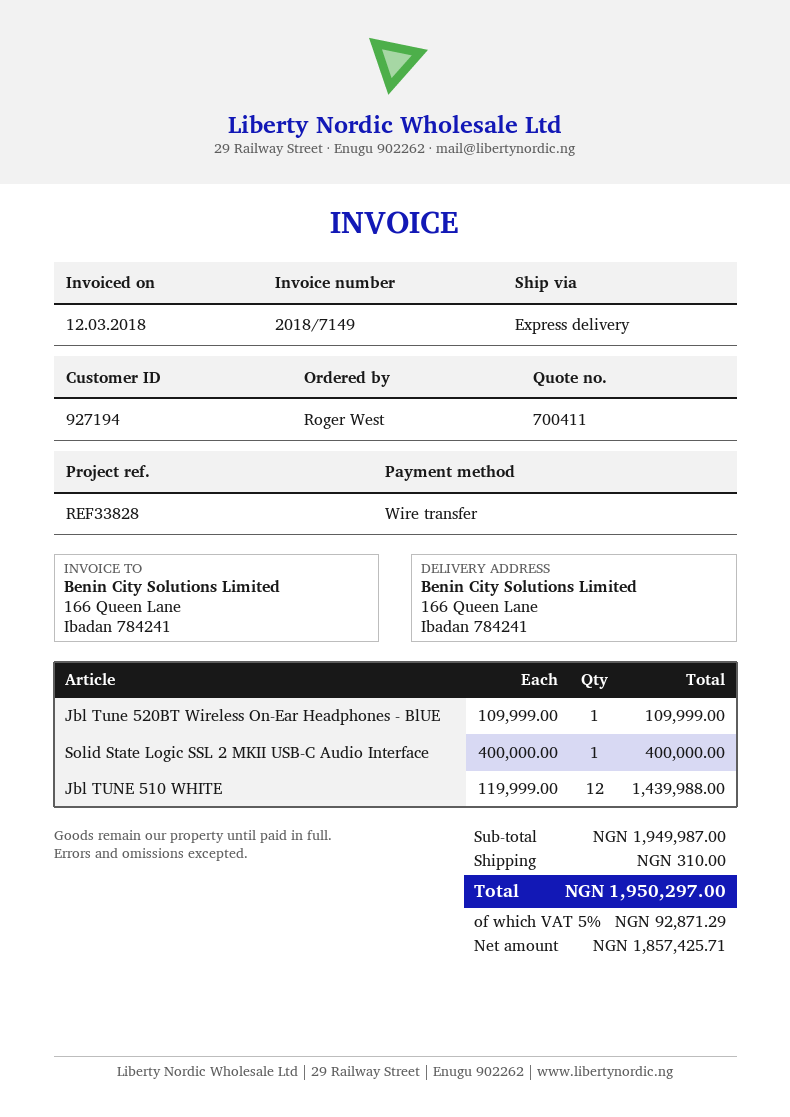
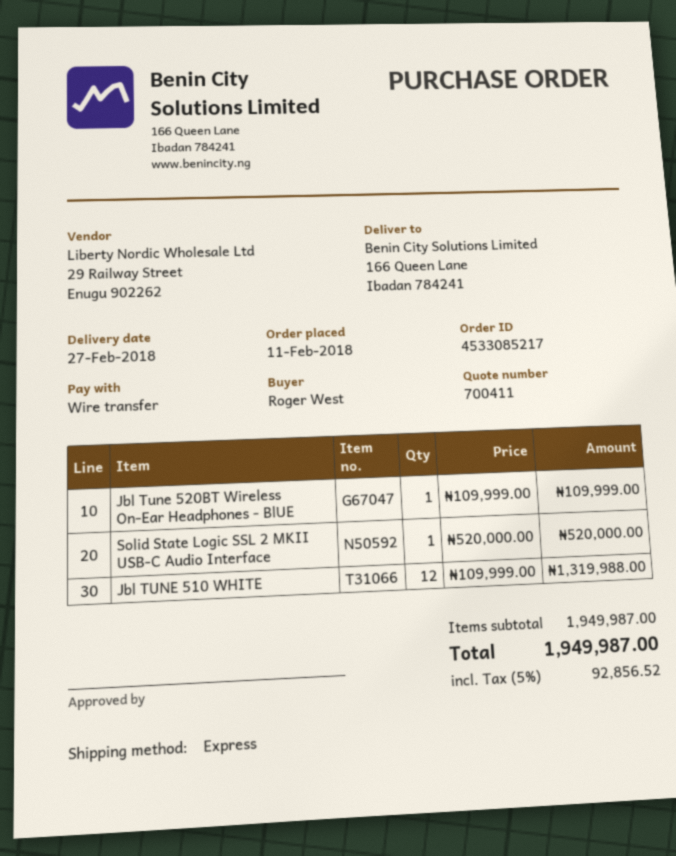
Solid State Logic SSL 2 MKII USB-C Audio Interface: 1 x 400000.00 = 400000.00 -> 1 x 520000.00 = 520000.00
Jbl TUNE 510 WHITE: 12 x 119999.00 = 1439988.00 -> 12 x 109999.00 = 1319988.00
shipping: 310.00 -> none
tax: 5% = 92871.29 -> 5% = 92856.52
total: 1950297.00 -> 1949987.00

